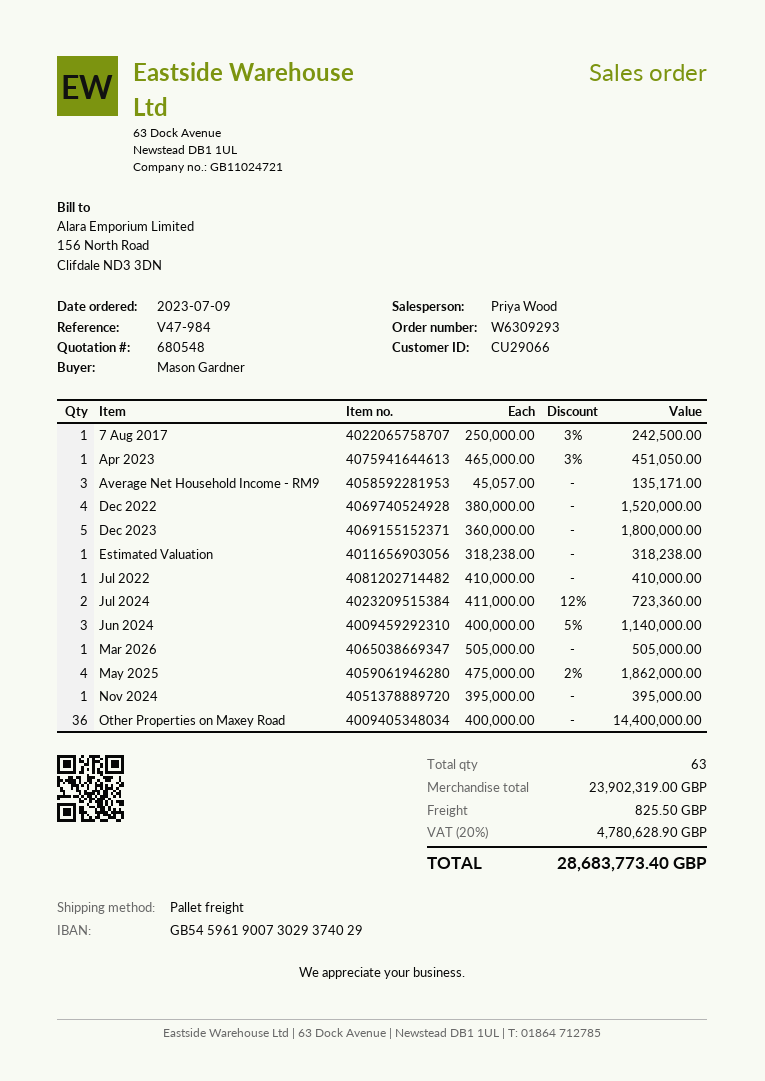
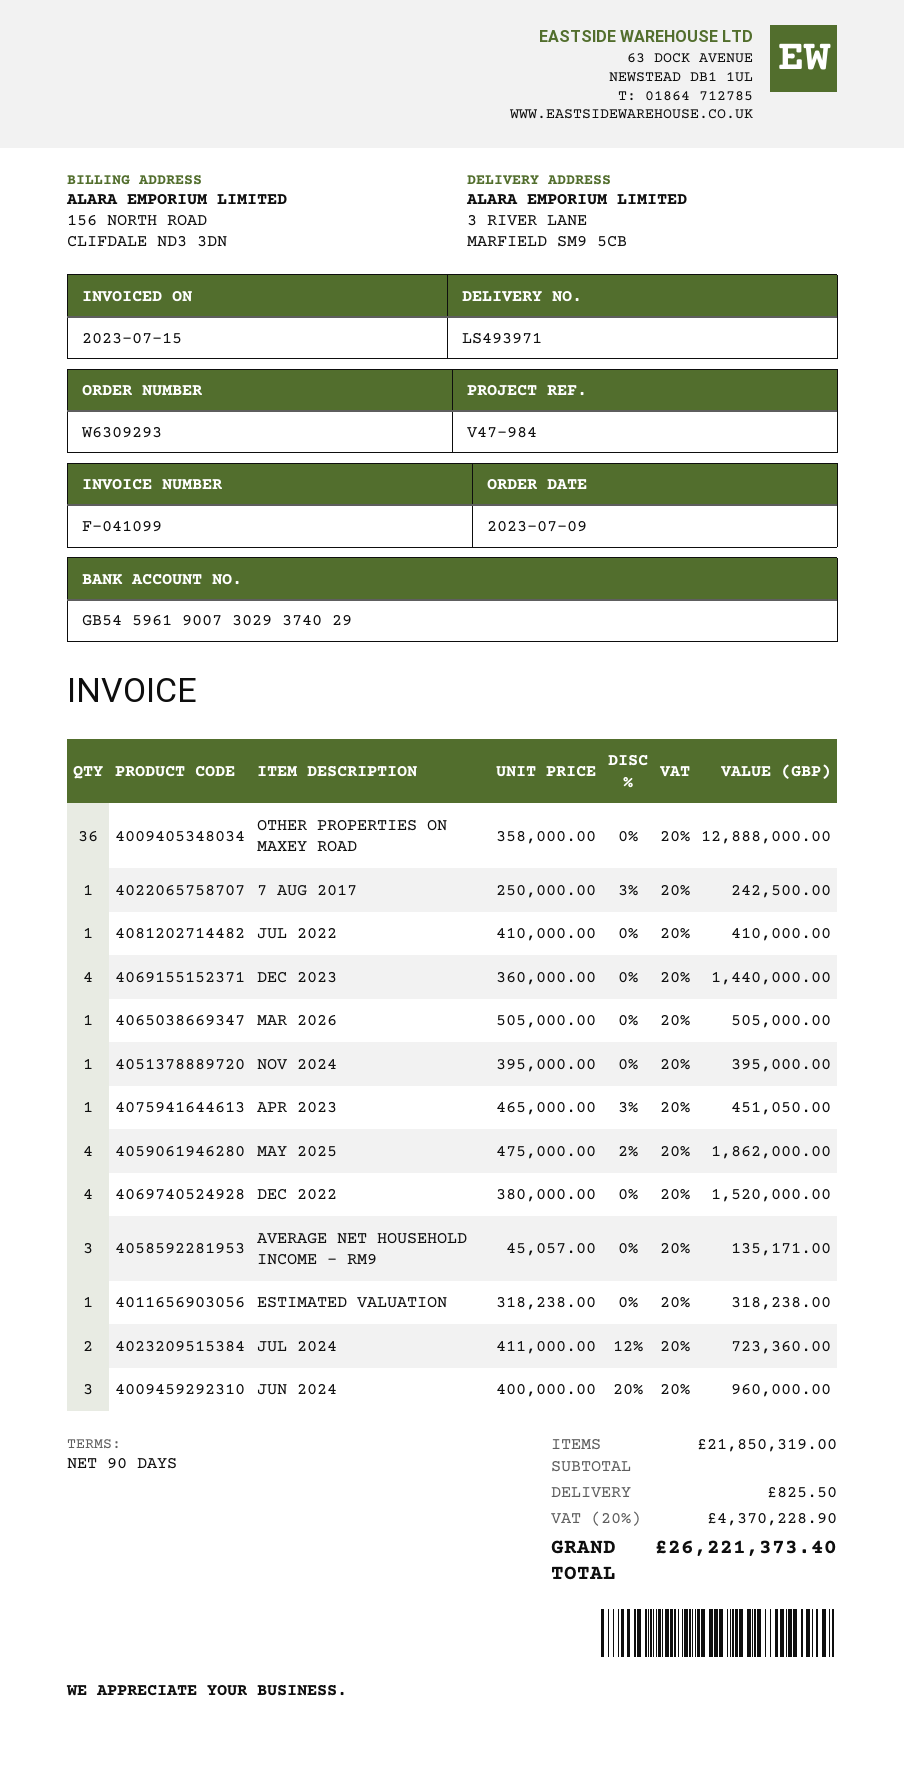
Dec 2023: 5 x 360000.00 = 1800000.00 -> 4 x 360000.00 = 1440000.00
Jun 2024: 3 x 400000.00 - 5% = 1140000.00 -> 3 x 400000.00 - 20% = 960000.00
Other Properties on Maxey Road: 36 x 400000.00 = 14400000.00 -> 36 x 358000.00 = 12888000.00
subtotal: 23902319.00 -> 21850319.00
tax: 20% = 4780628.90 -> 20% = 4370228.90
total: 28683773.40 -> 26221373.40

